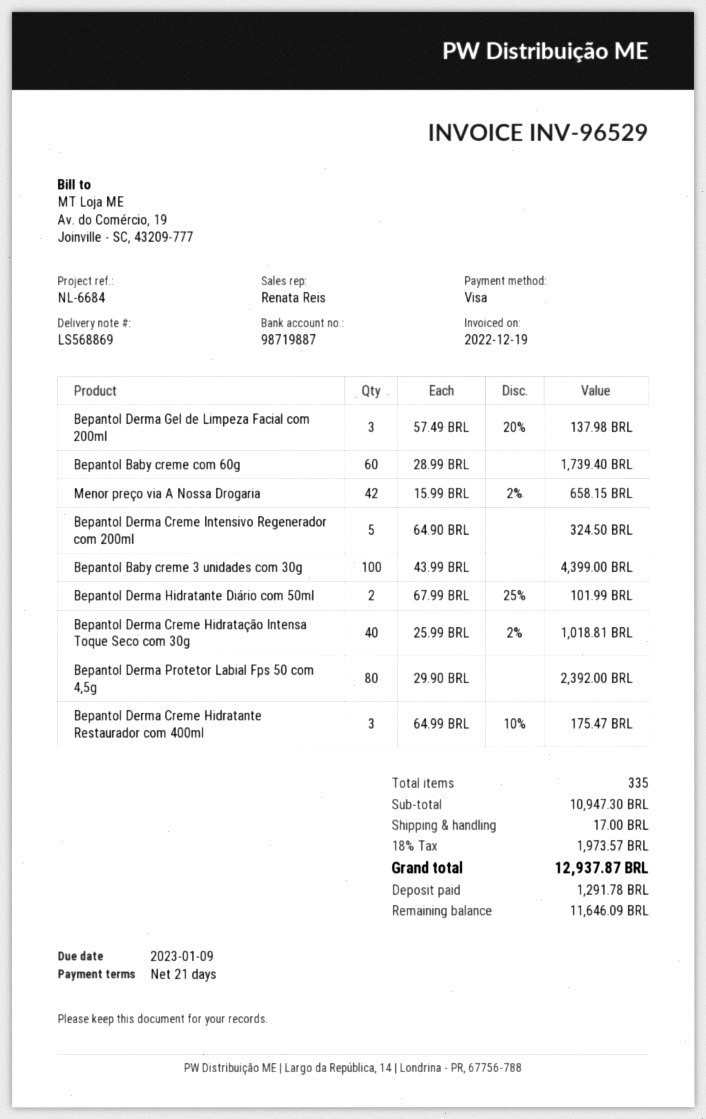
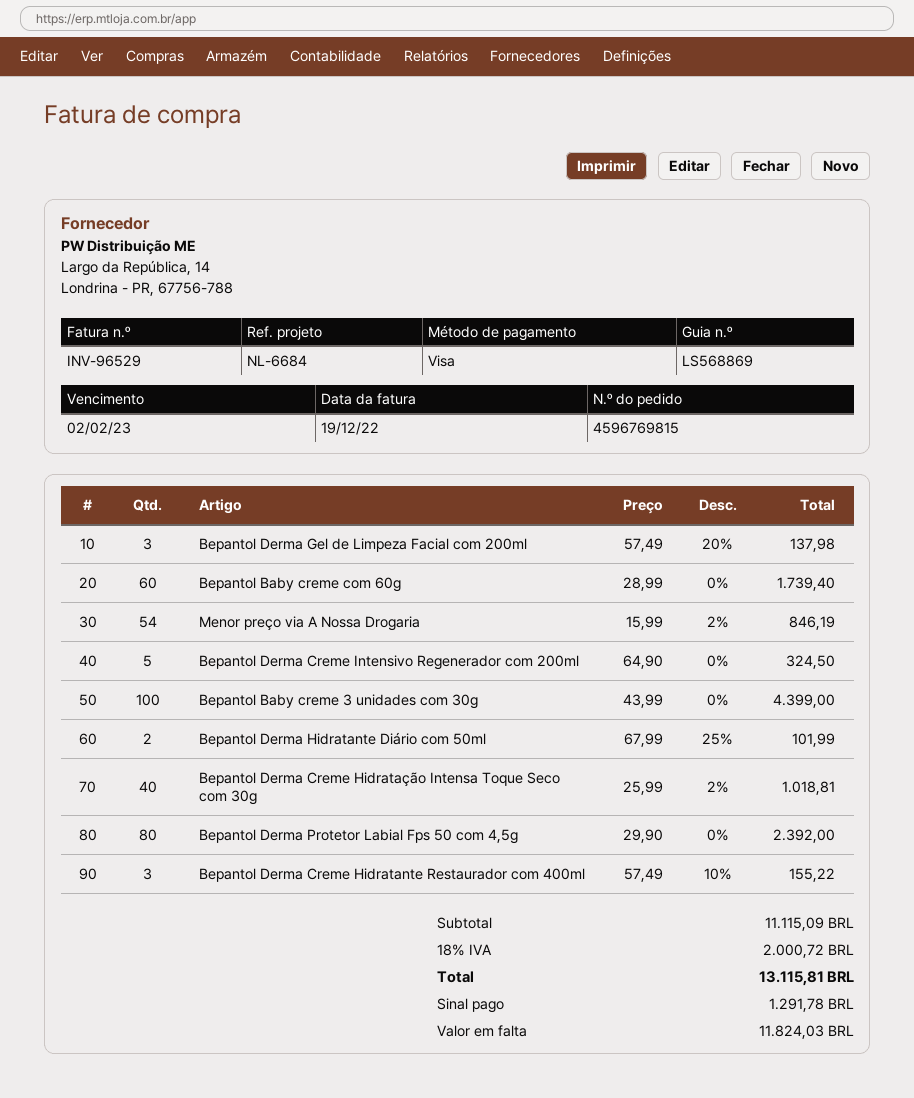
due date: 2023-01-09 -> 2023-02-02
Menor preço via A Nossa Drogaria: 42 x 15.99 - 2% = 658.15 -> 54 x 15.99 - 2% = 846.19
Bepantol Derma Creme Hidratante Restaurador com 400ml: 3 x 64.99 - 10% = 175.47 -> 3 x 57.49 - 10% = 155.22
subtotal: 10947.30 -> 11115.09
shipping: 17.00 -> none
tax: 18% = 1973.57 -> 18% = 2000.72
total: 12937.87 -> 13115.81
balance: 11646.09 -> 11824.03

